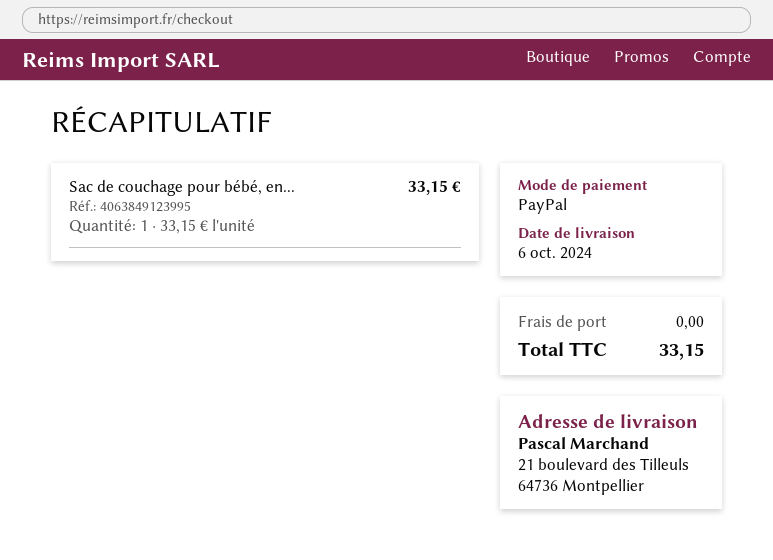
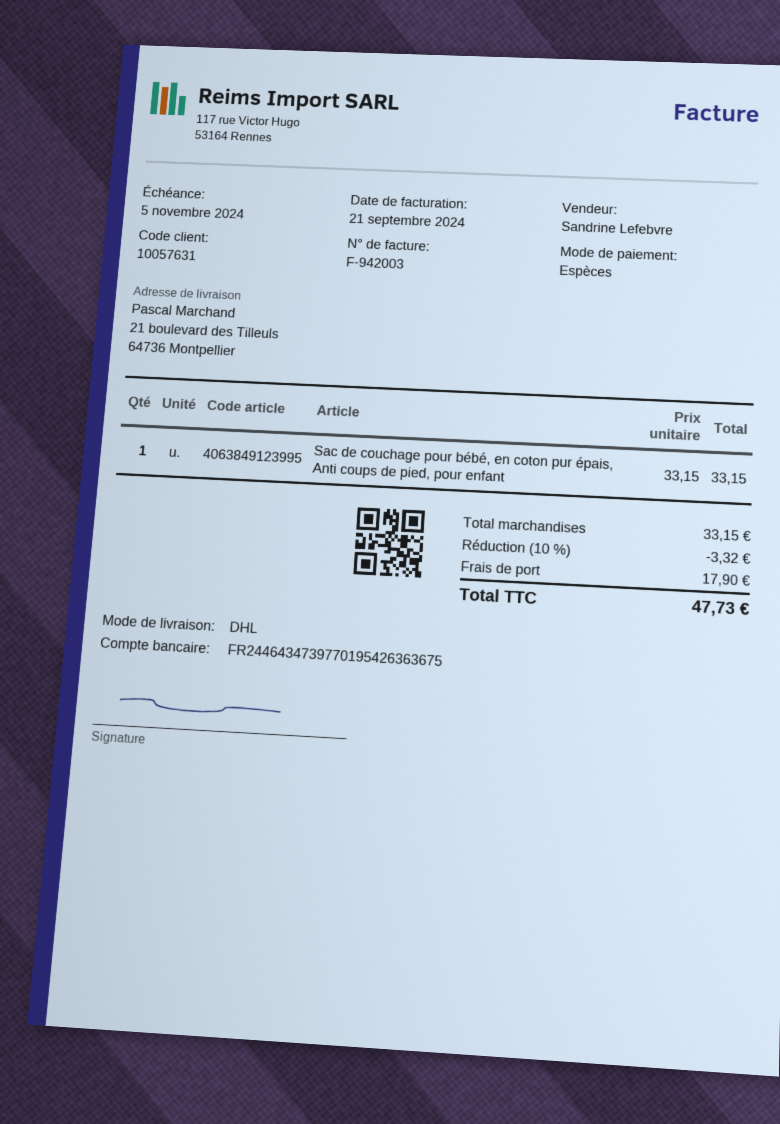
payment method: PayPal -> cash
discount: none -> 10% = 3.32
shipping: 0.00 -> 17.90
total: 33.15 -> 47.73

